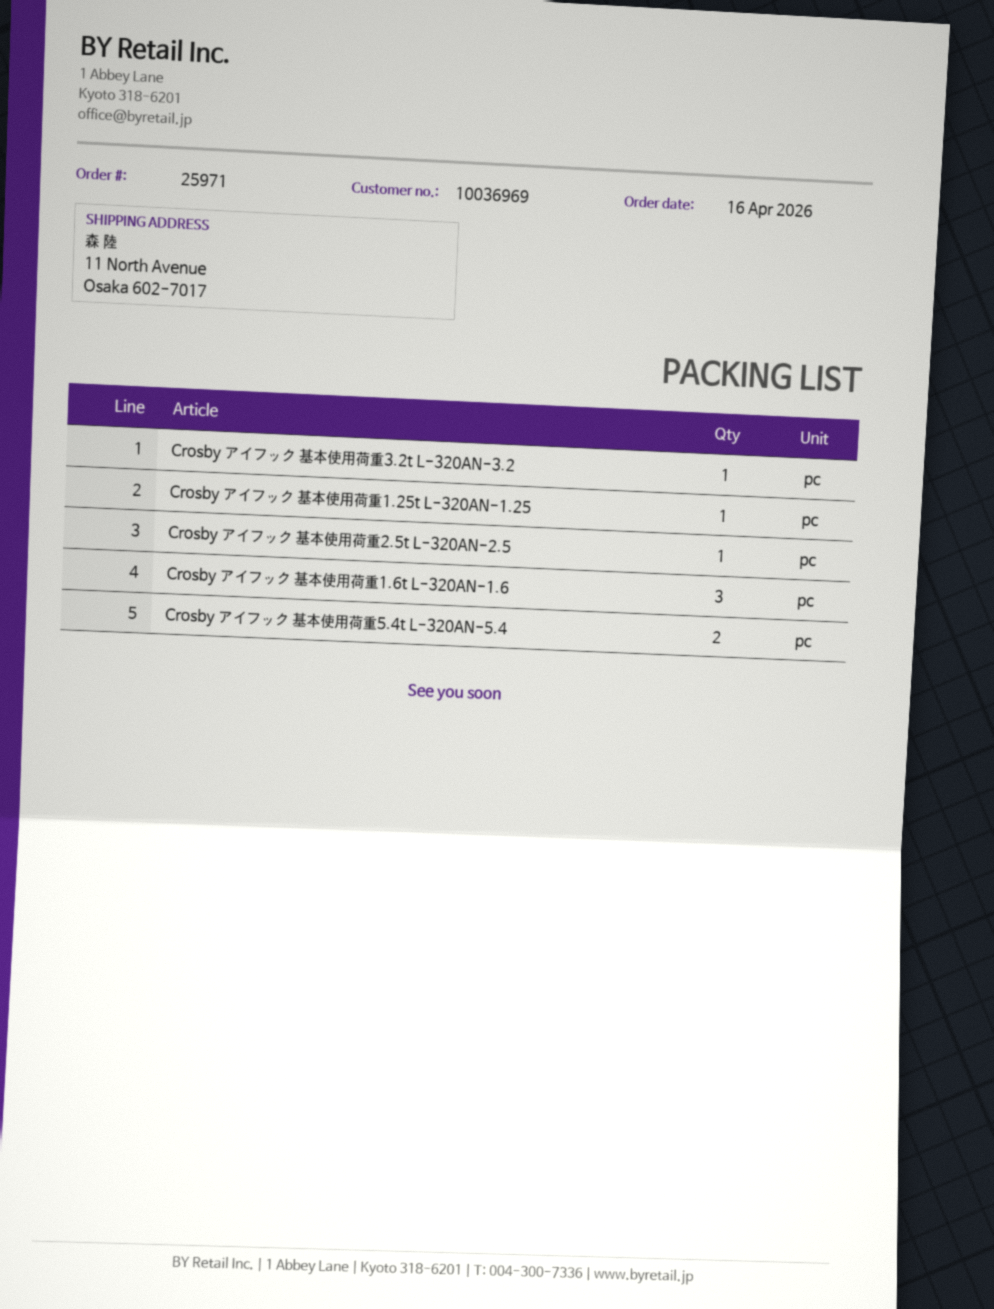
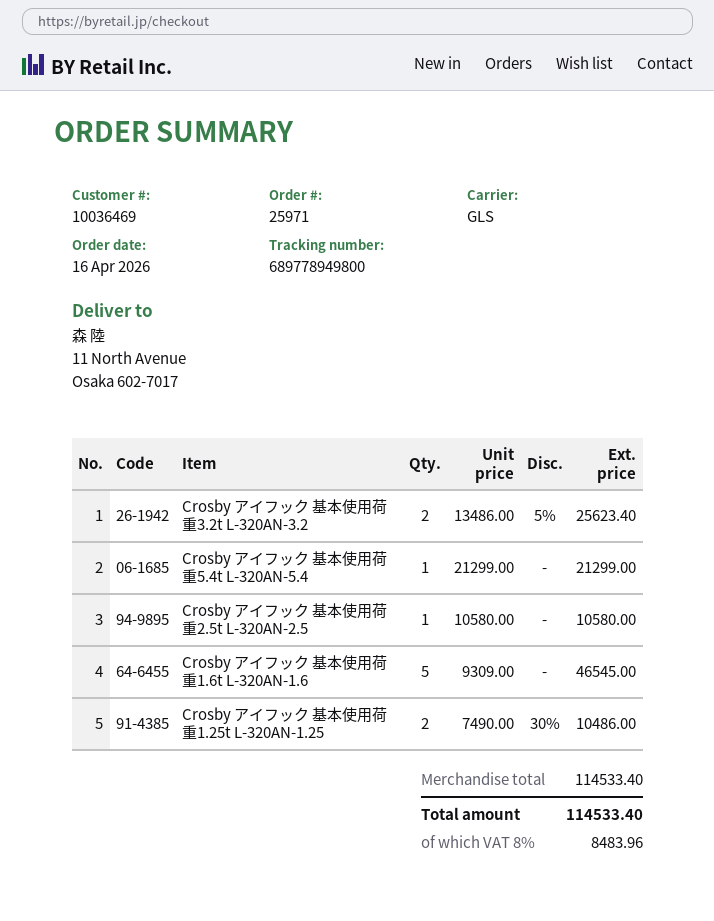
customer number: 10036969 -> 10036469
Crosby アイフック 基本使用荷重3.2t L-320AN-3.2: 1 -> 2
Crosby アイフック 基本使用荷重1.25t L-320AN-1.25: 1 -> 2
Crosby アイフック 基本使用荷重1.6t L-320AN-1.6: 3 -> 5
Crosby アイフック 基本使用荷重5.4t L-320AN-5.4: 2 -> 1

